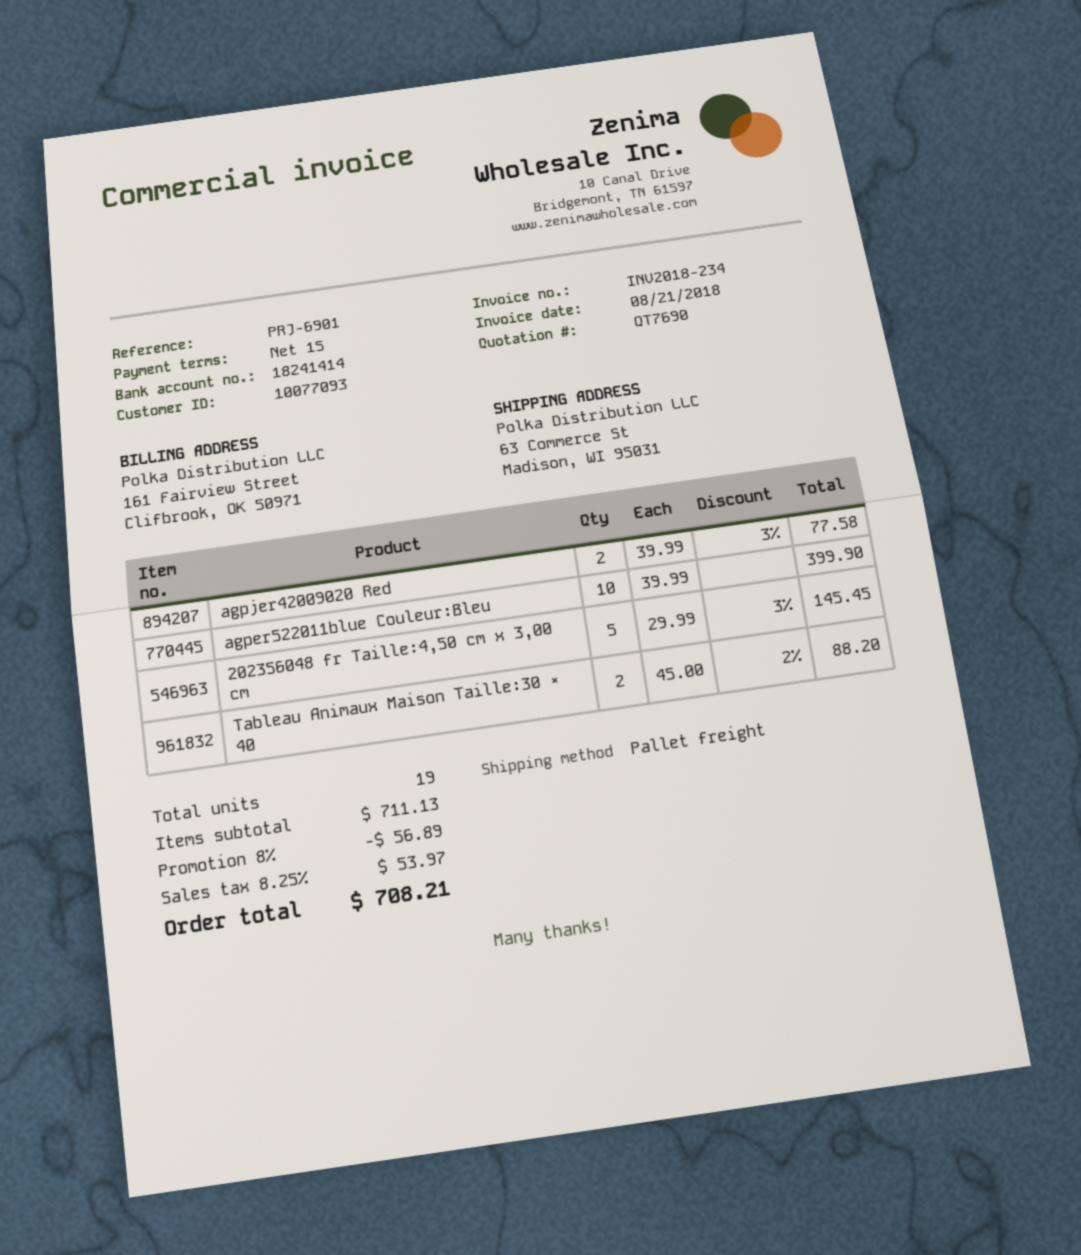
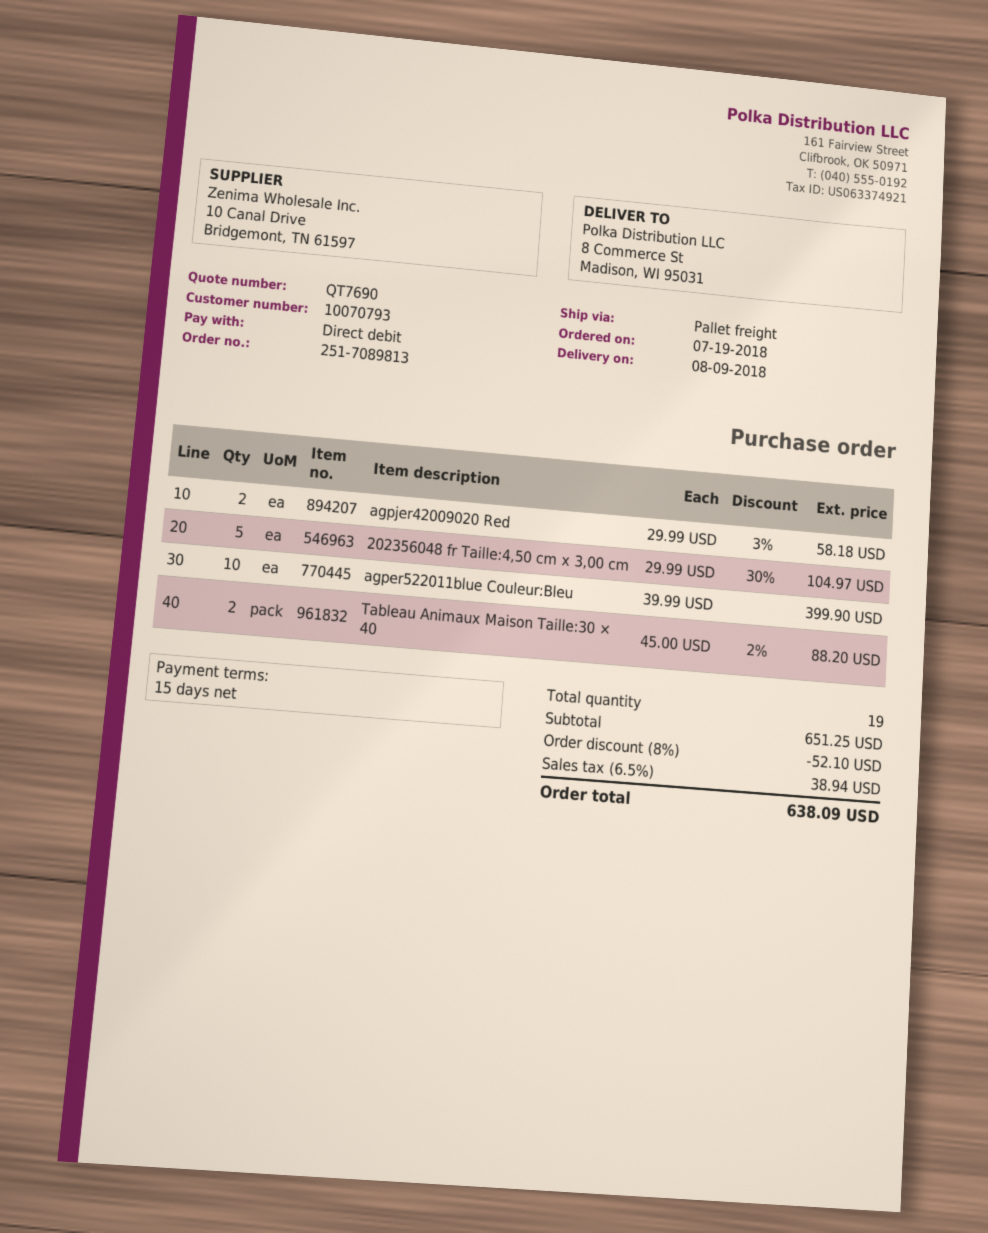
customer number: 10077093 -> 10070793
ship to: 63 Commerce St, Madison, WI 95031 -> 8 Commerce St, Madison, WI 95031
agpjer42009020 Red: 2 x 39.99 - 3% = 77.58 -> 2 x 29.99 - 3% = 58.18
202356048 fr Taille:4,50 cm x 3,00 cm: 5 x 29.99 - 3% = 145.45 -> 5 x 29.99 - 30% = 104.97
subtotal: 711.13 -> 651.25
discount: 8% = 56.89 -> 8% = 52.10
tax: 8.25% = 53.97 -> 6.5% = 38.94
total: 708.21 -> 638.09

